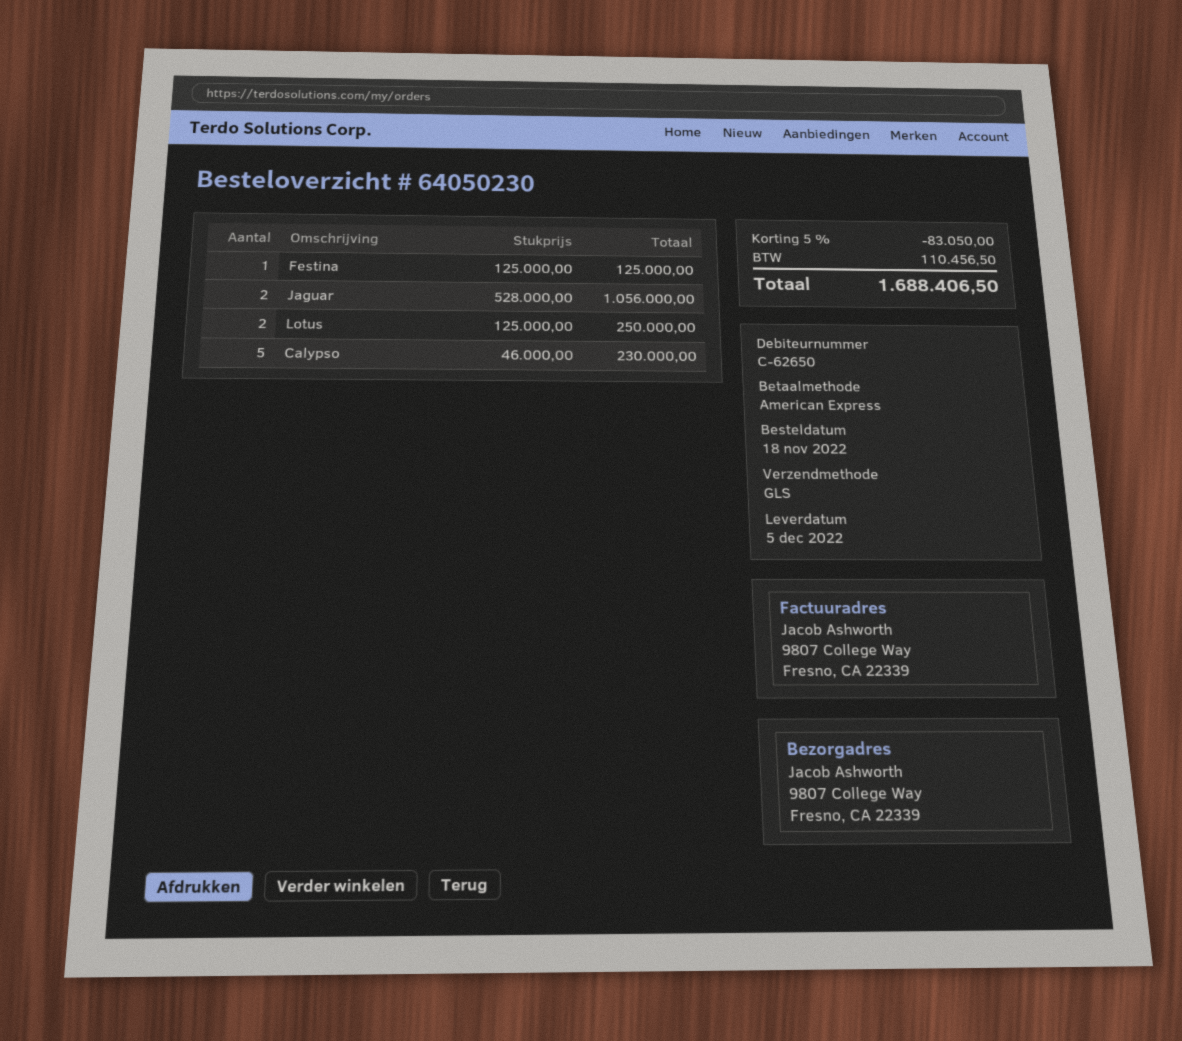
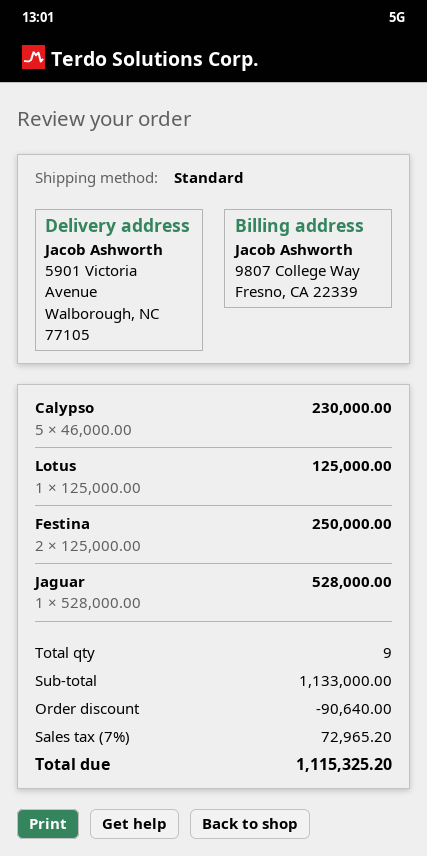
shipping method: GLS -> standard
ship to: 9807 College Way, Fresno, CA 22339 -> 5901 Victoria Avenue, Walborough, NC 77105
Festina: 1 x 125000.00 = 125000.00 -> 2 x 125000.00 = 250000.00
Jaguar: 2 x 528000.00 = 1056000.00 -> 1 x 528000.00 = 528000.00
Lotus: 2 x 125000.00 = 250000.00 -> 1 x 125000.00 = 125000.00
discount: 83050.00 -> 90640.00
tax: 110456.50 -> 72965.20
total: 1688406.50 -> 1115325.20

